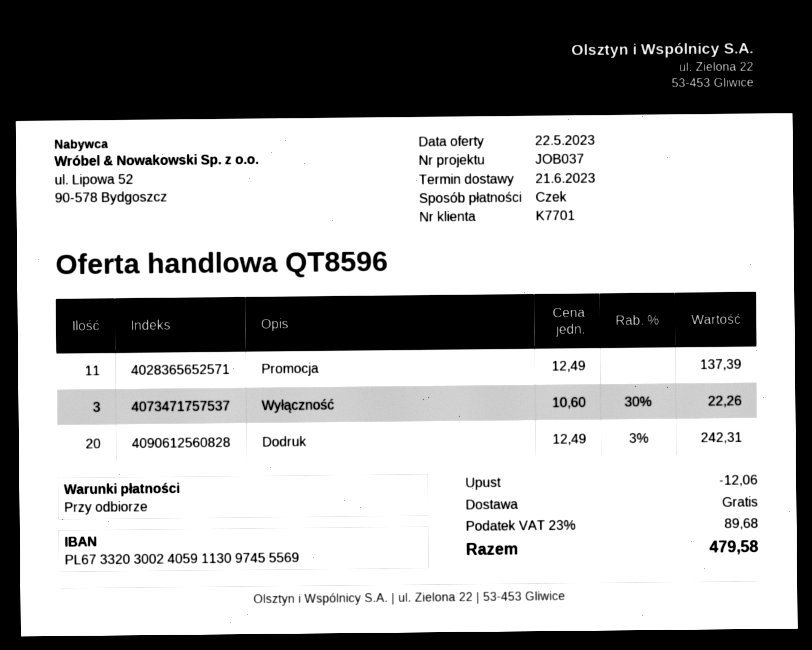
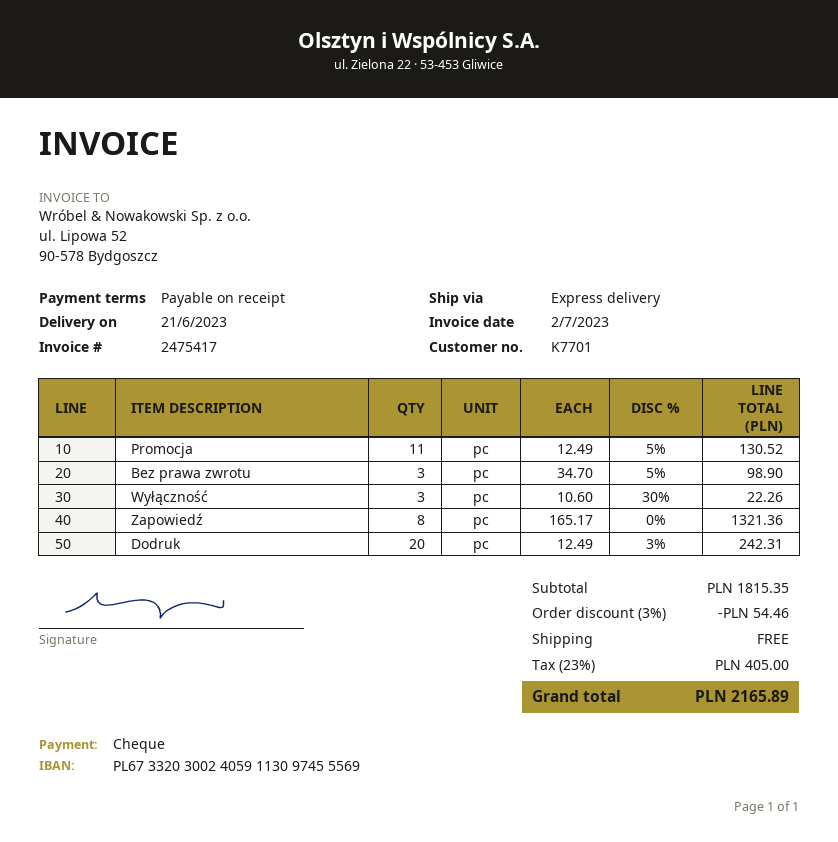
Promocja: 11 x 12.49 = 137.39 -> 11 x 12.49 - 5% = 130.52
Bez prawa zwrotu: none -> 3 x 34.70 - 5% = 98.90
Zapowiedź: none -> 8 x 165.17 = 1321.36
discount: 12.06 -> 54.46
tax: 23% = 89.68 -> 23% = 405.00
total: 479.58 -> 2165.89

